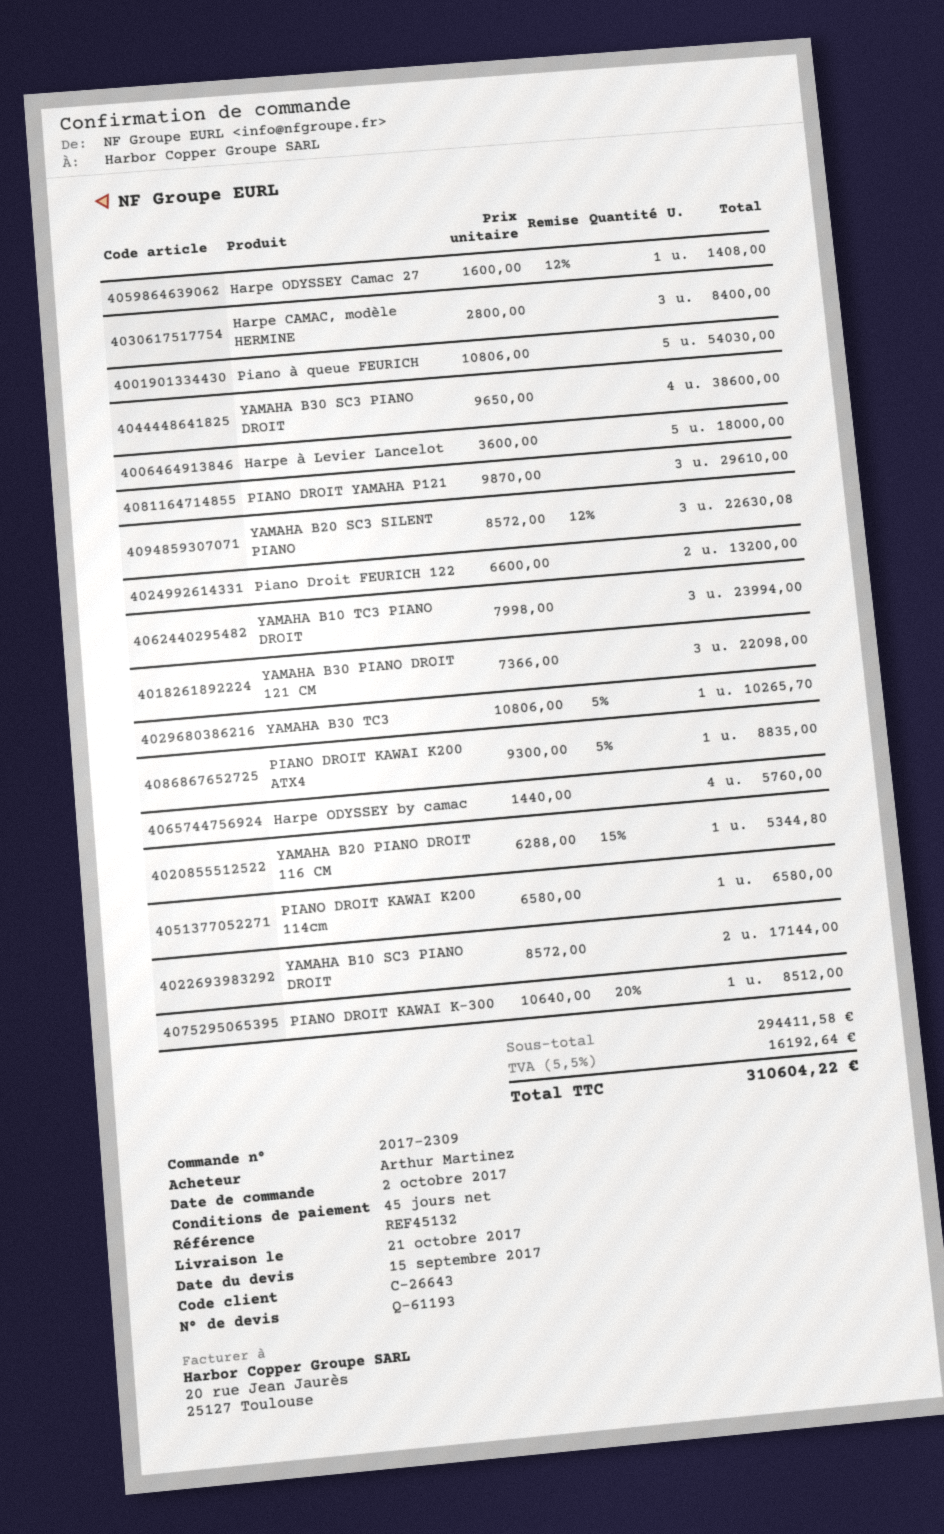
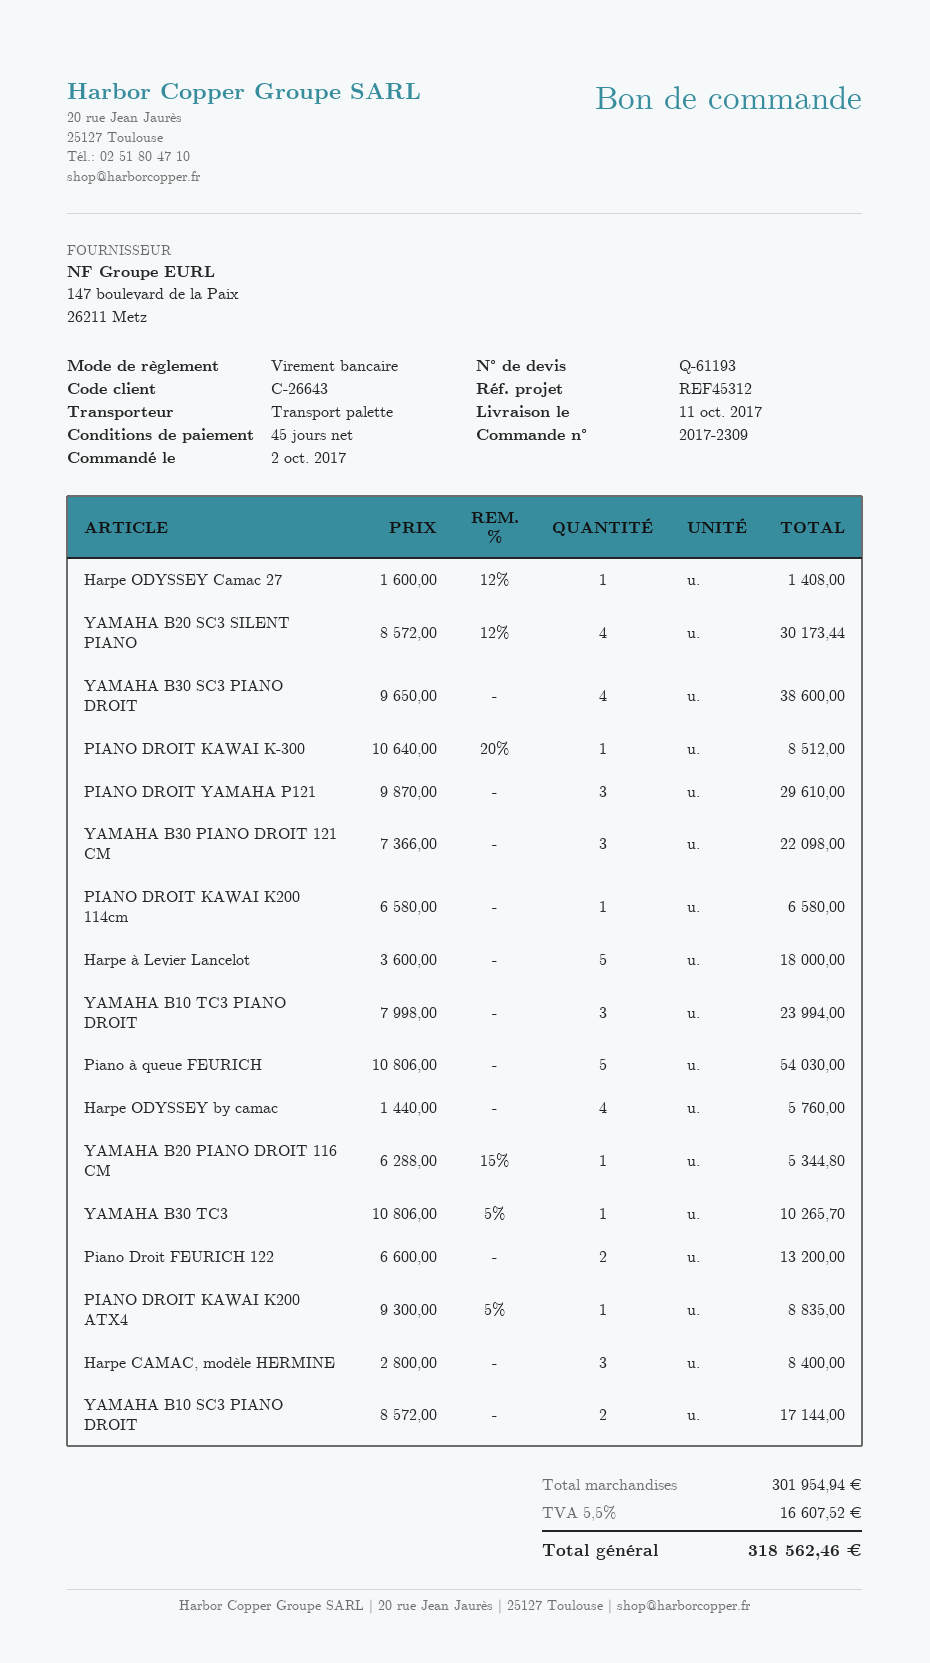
delivery date: 2017-10-21 -> 2017-10-11
reference: REF45132 -> REF45312
YAMAHA B20 SC3 SILENT PIANO: 3 x 8572.00 - 12% = 22630.08 -> 4 x 8572.00 - 12% = 30173.44
subtotal: 294411.58 -> 301954.94
tax: 5.5% = 16192.64 -> 5.5% = 16607.52
total: 310604.22 -> 318562.46

